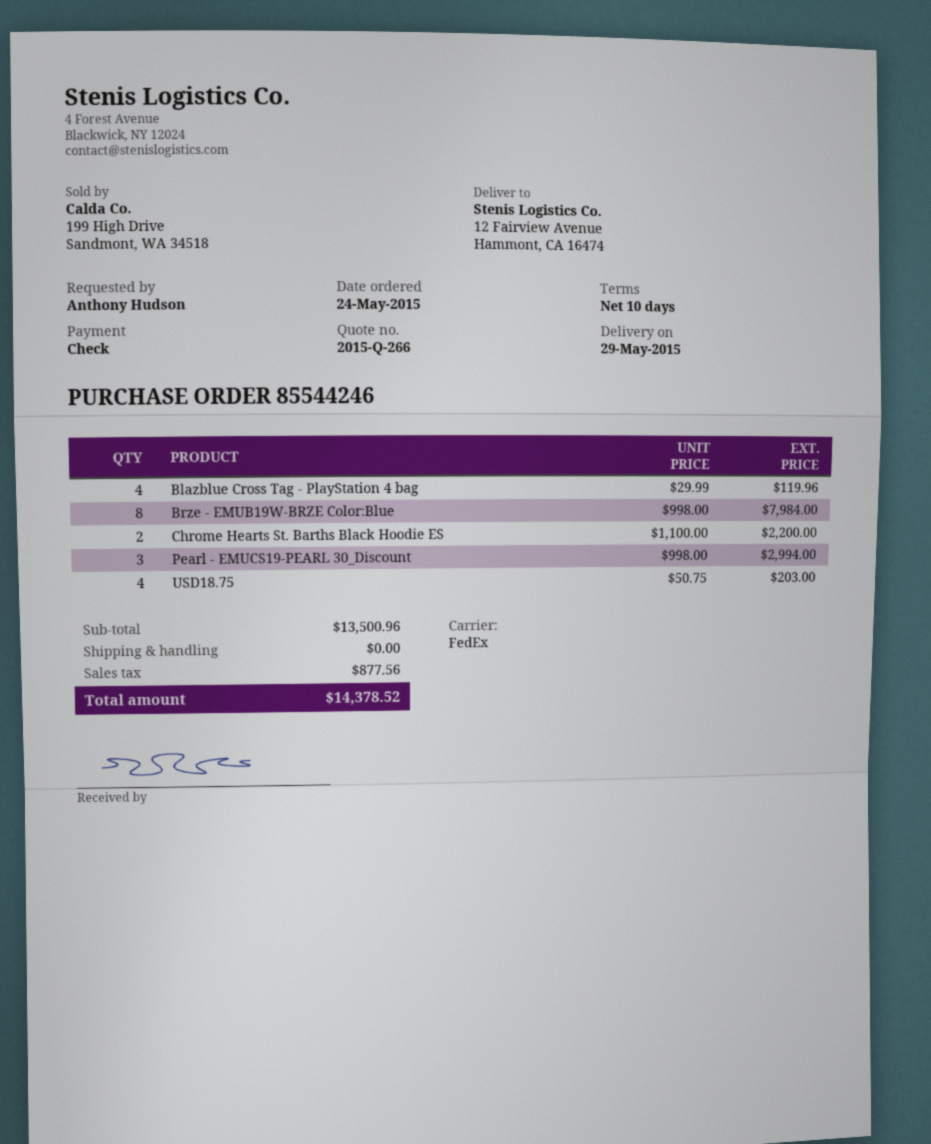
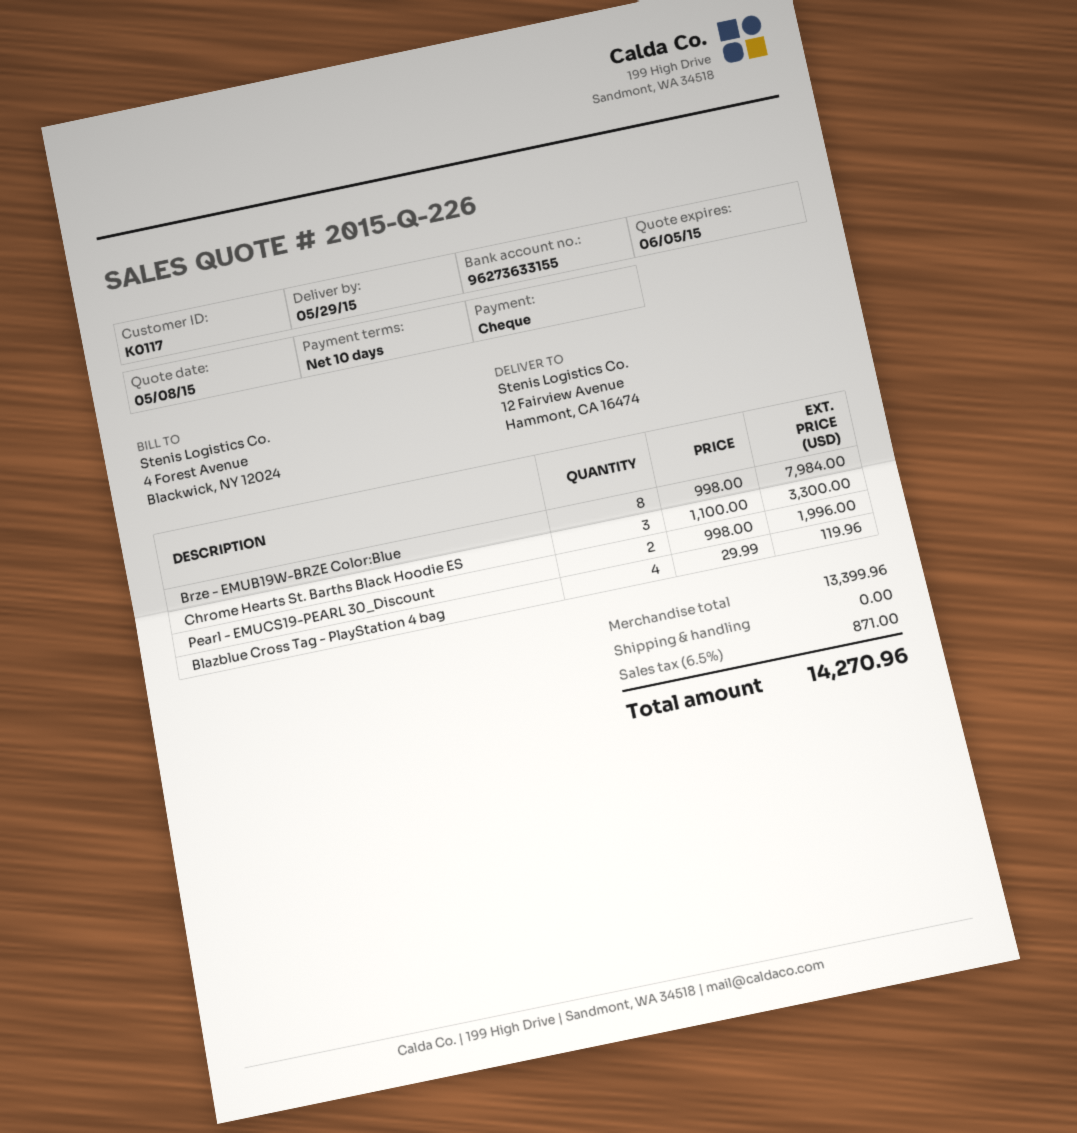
quote number: 2015-Q-266 -> 2015-Q-226
Chrome Hearts St. Barths Black Hoodie ES: 2 x 1100.00 = 2200.00 -> 3 x 1100.00 = 3300.00
Pearl - EMUCS19-PEARL 30_Discount: 3 x 998.00 = 2994.00 -> 2 x 998.00 = 1996.00
USD18.75: 4 x 50.75 = 203.00 -> none
subtotal: 13500.96 -> 13399.96
tax: 877.56 -> 871.00
total: 14378.52 -> 14270.96

